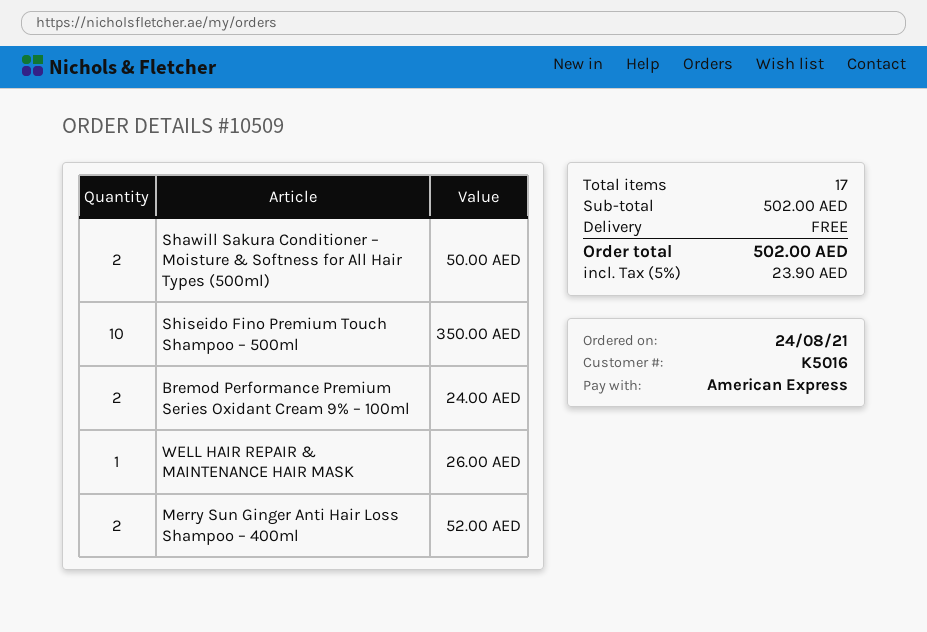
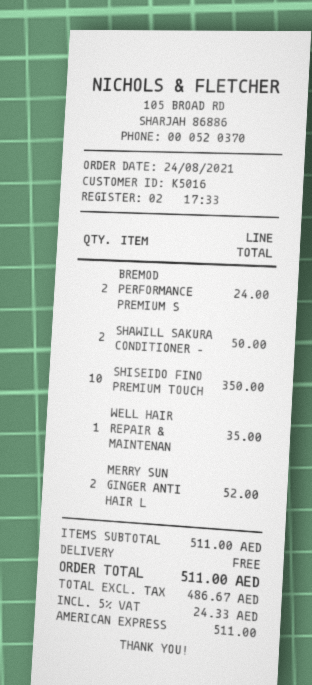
WELL HAIR REPAIR & MAINTENANCE HAIR MASK: 1 for 26.00 -> 1 for 35.00
subtotal: 502.00 -> 511.00
tax: 5% = 23.90 -> 5% = 24.33
total: 502.00 -> 511.00

